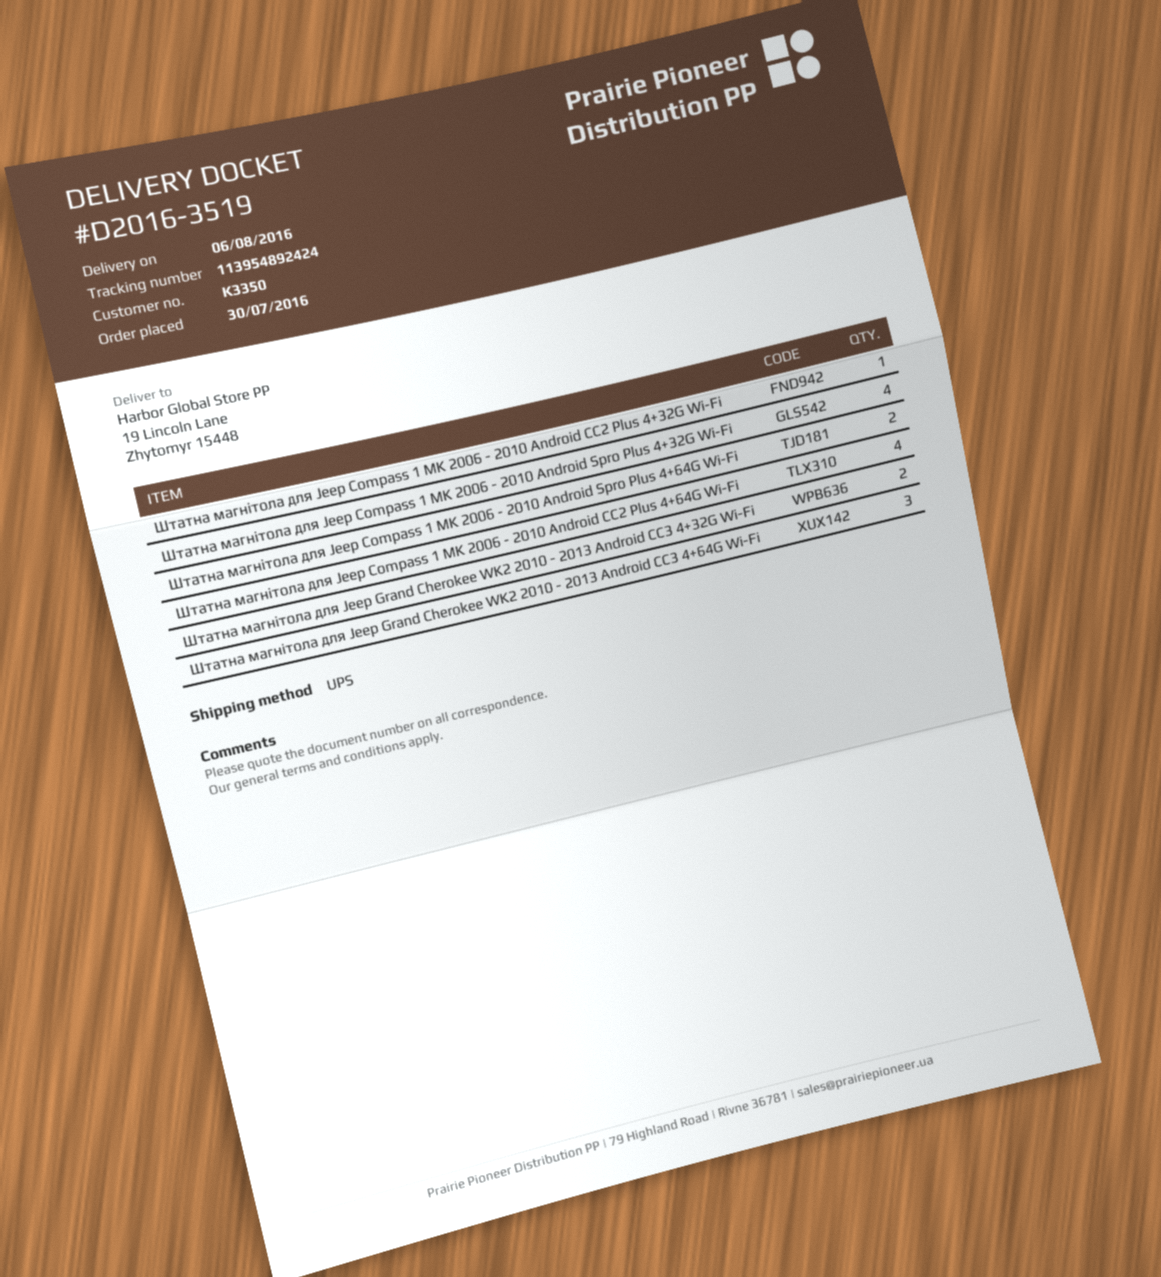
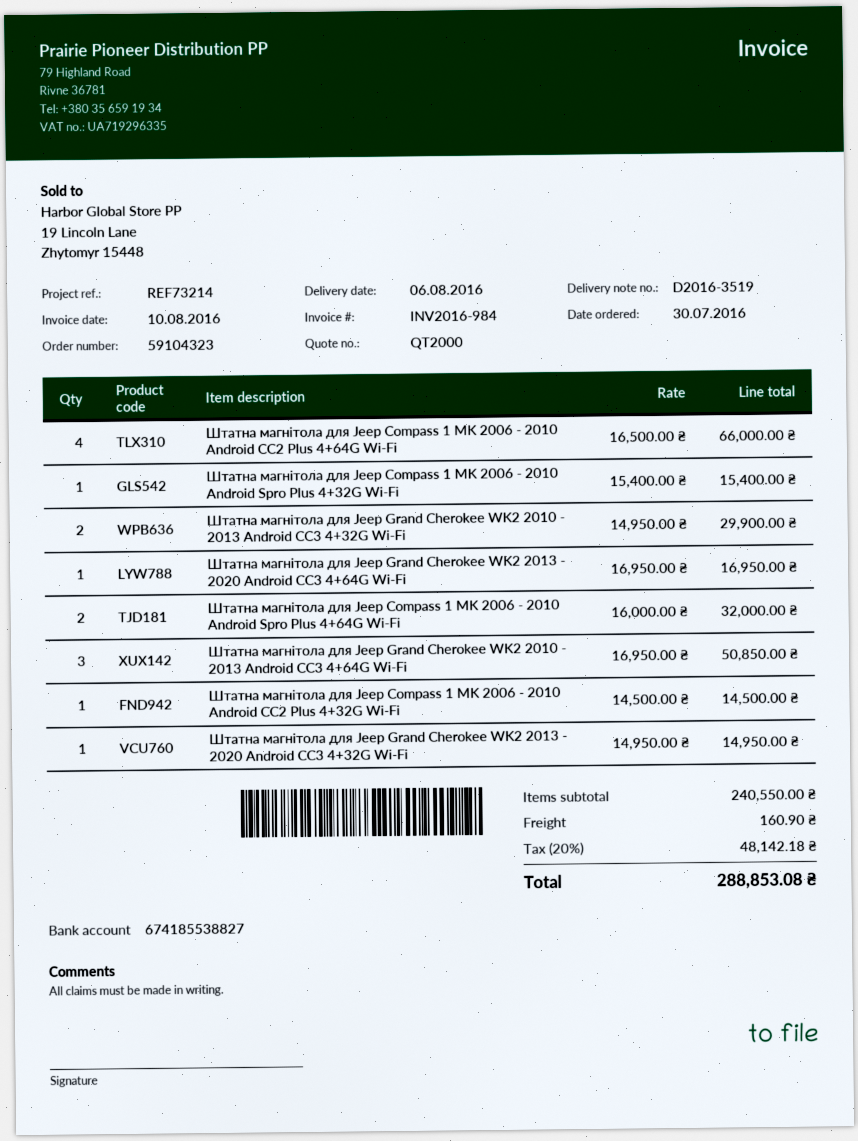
Штатна магнітола для Jeep Compass 1 MK 2006 - 2010 Android Spro Plus 4+32G Wi-Fi: 4 -> 1
Штатна магнітола для Jeep Grand Cherokee WK2 2013 - 2020 Android CC3 4+64G Wi-Fi: none -> 1
Штатна магнітола для Jeep Grand Cherokee WK2 2013 - 2020 Android CC3 4+32G Wi-Fi: none -> 1

